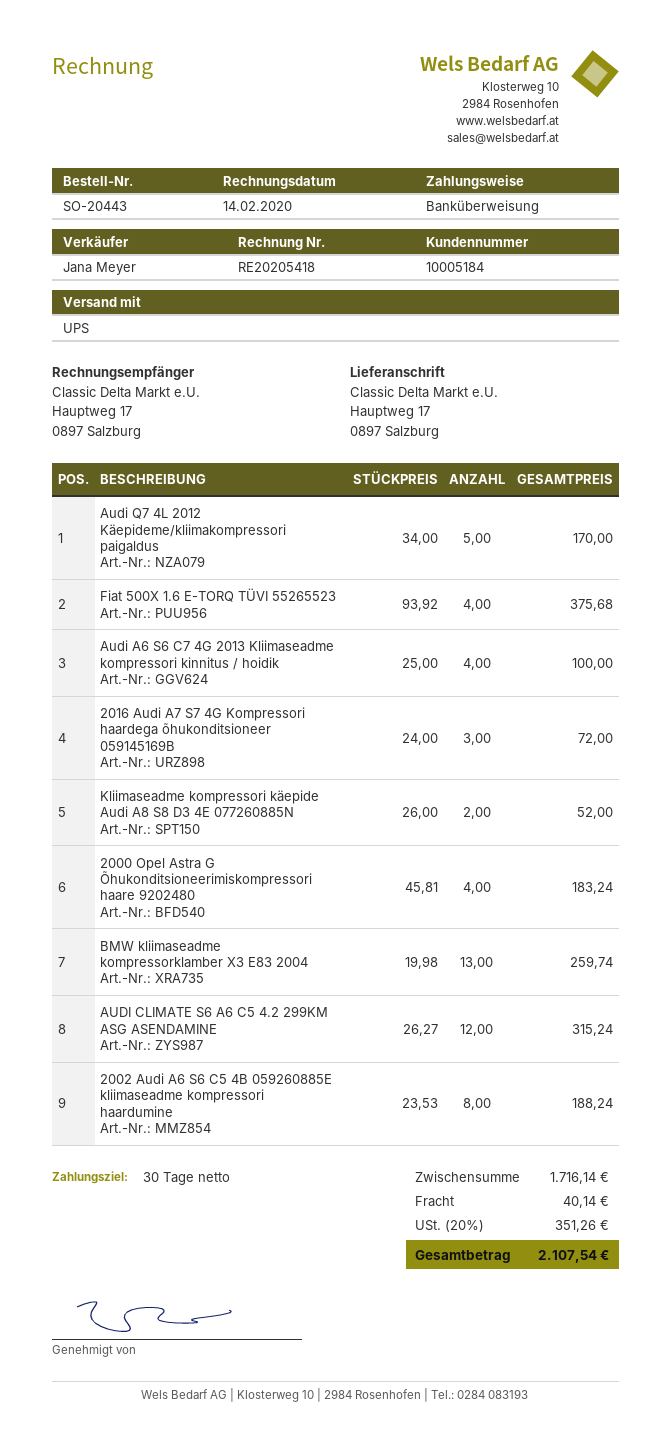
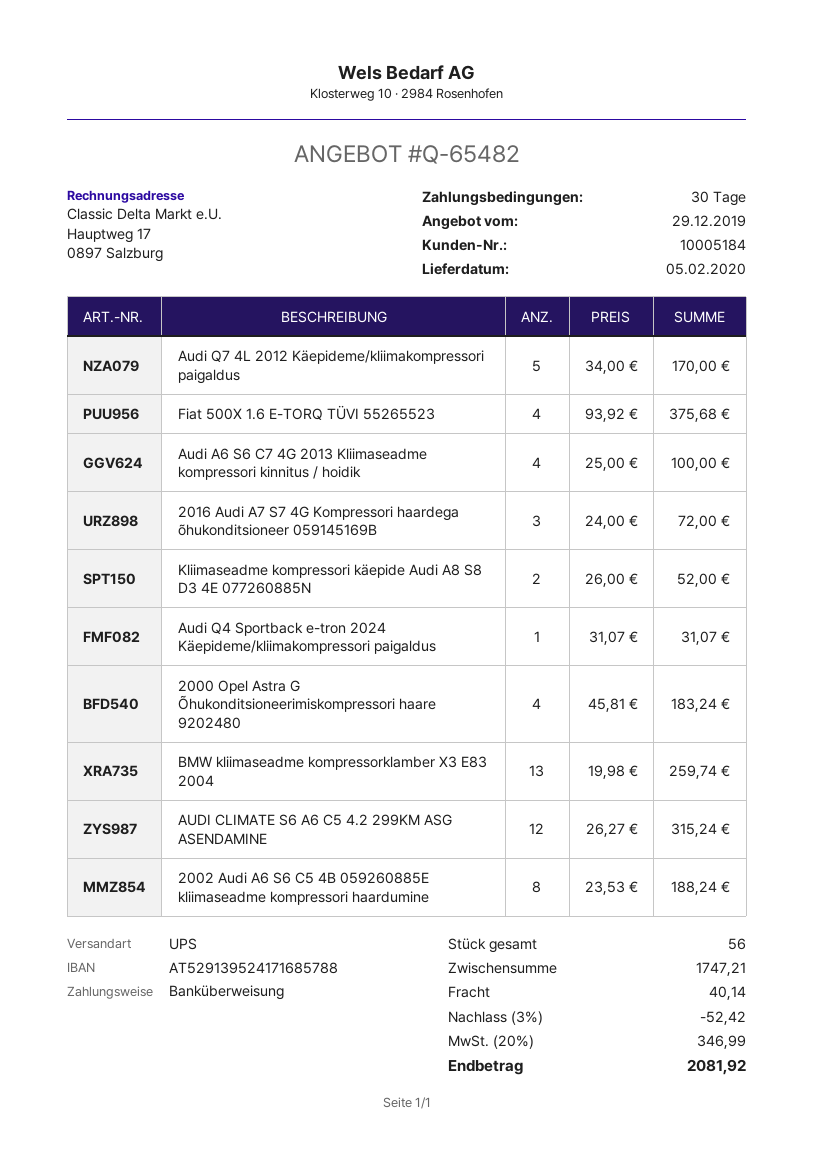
Audi Q4 Sportback e-tron 2024 Käepideme/kliimakompressori paigaldus: none -> 1 x 31.07 = 31.07
subtotal: 1716.14 -> 1747.21
discount: none -> 3% = 52.42
tax: 20% = 351.26 -> 20% = 346.99
total: 2107.54 -> 2081.92

